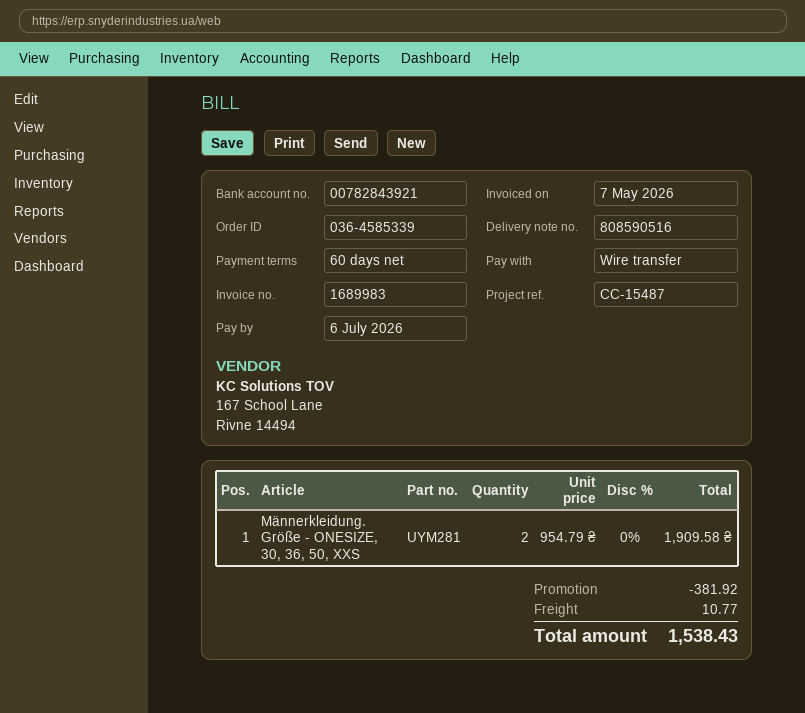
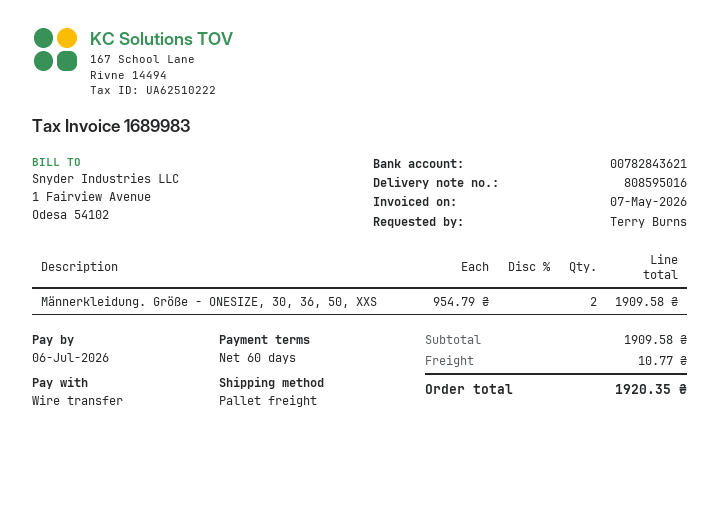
delivery note number: 808590516 -> 808595016
bank account: 00782843921 -> 00782843621
discount: 381.92 -> none
total: 1538.43 -> 1920.35

